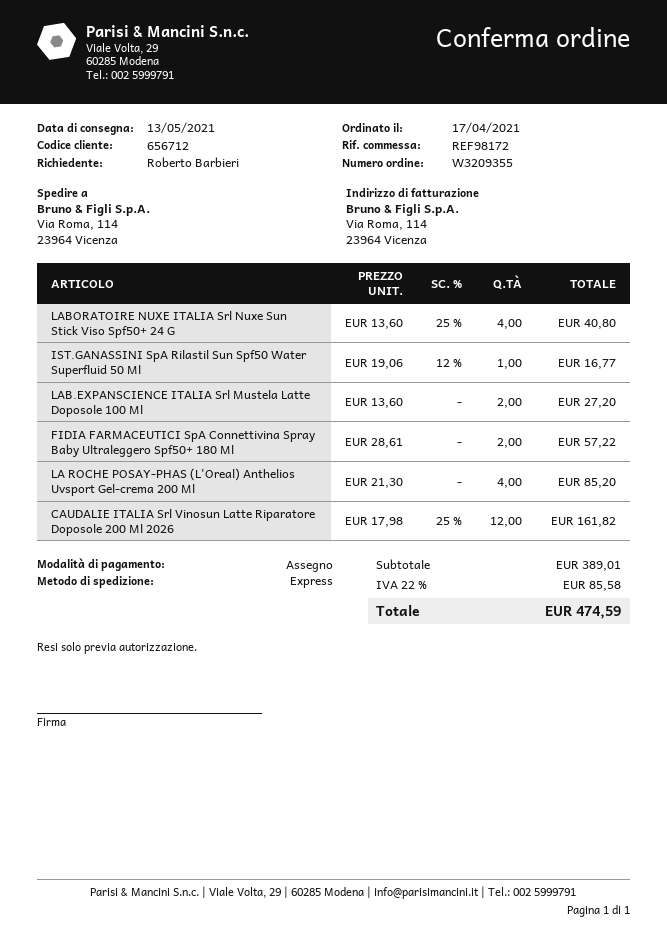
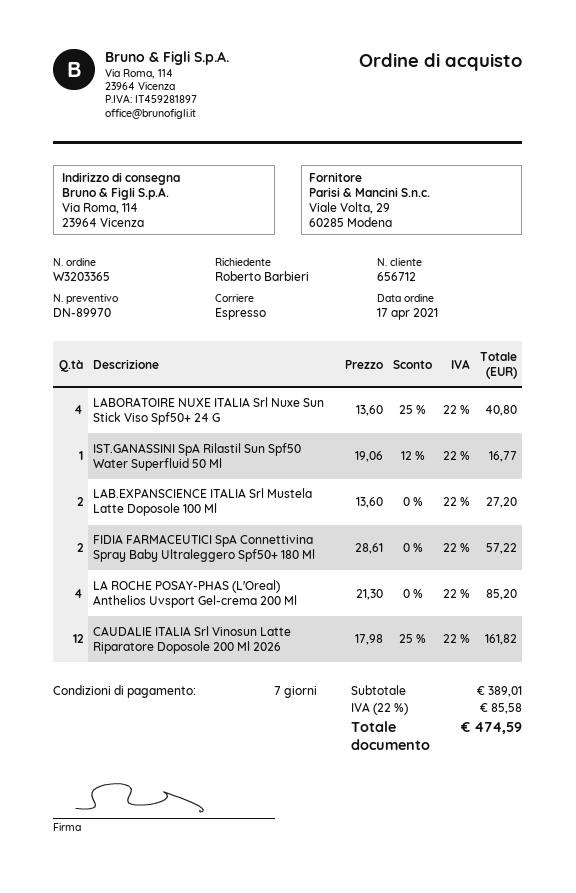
order number: W3209355 -> W3203365

